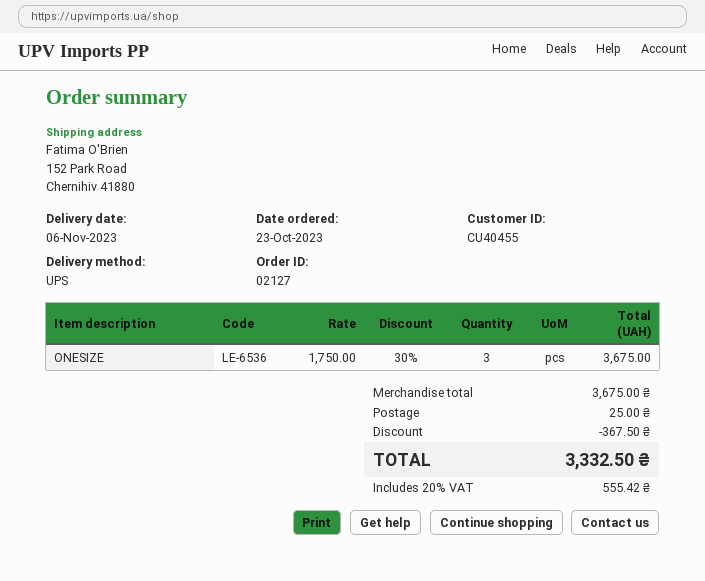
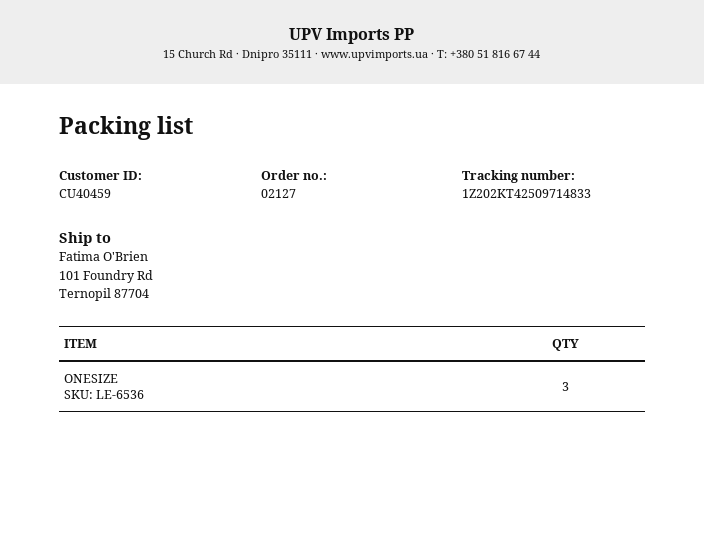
customer number: CU40455 -> CU40459
ship to: 152 Park Road, Chernihiv 41880 -> 101 Foundry Rd, Ternopil 87704

